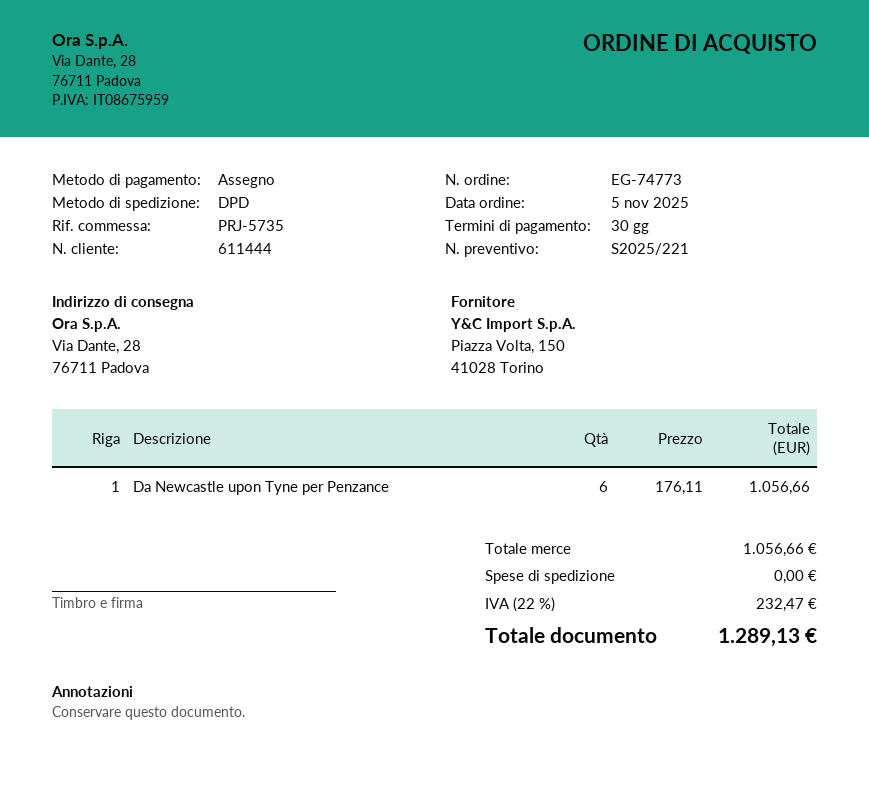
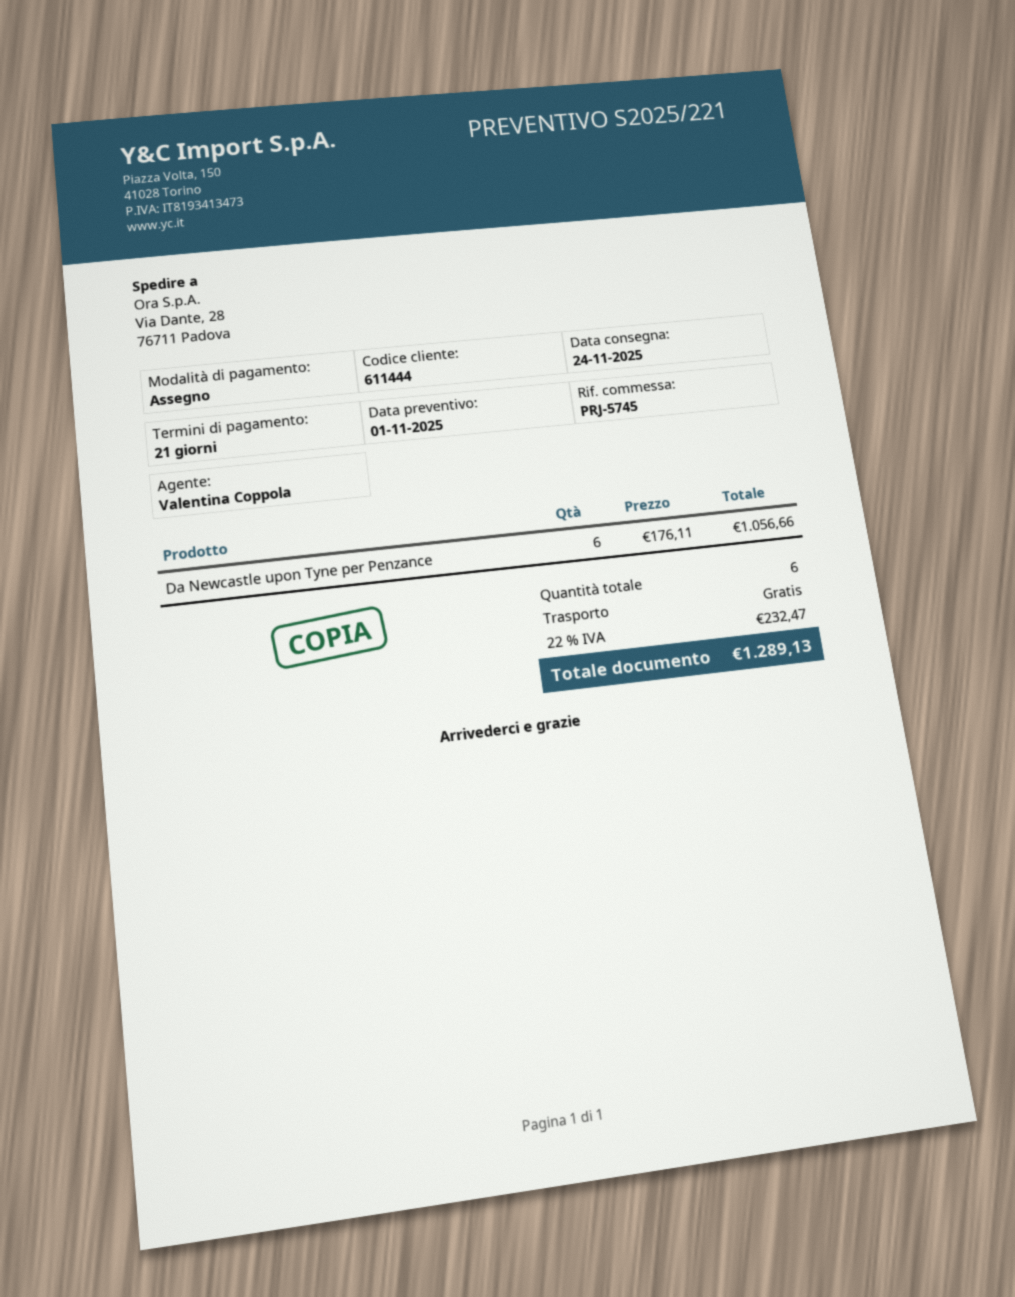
payment terms: 30 days -> 21 days
reference: PRJ-5735 -> PRJ-5745

